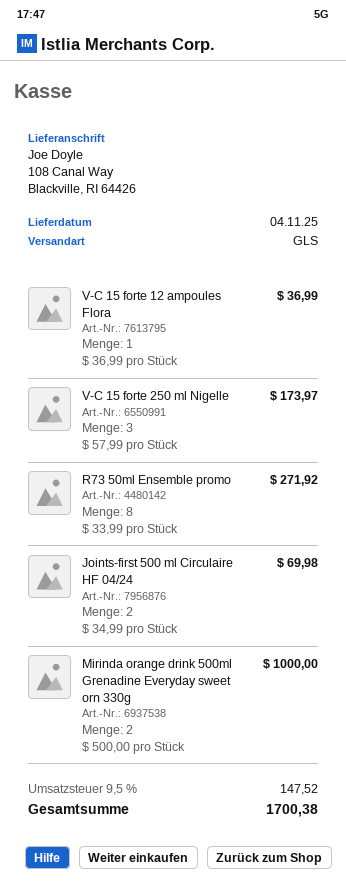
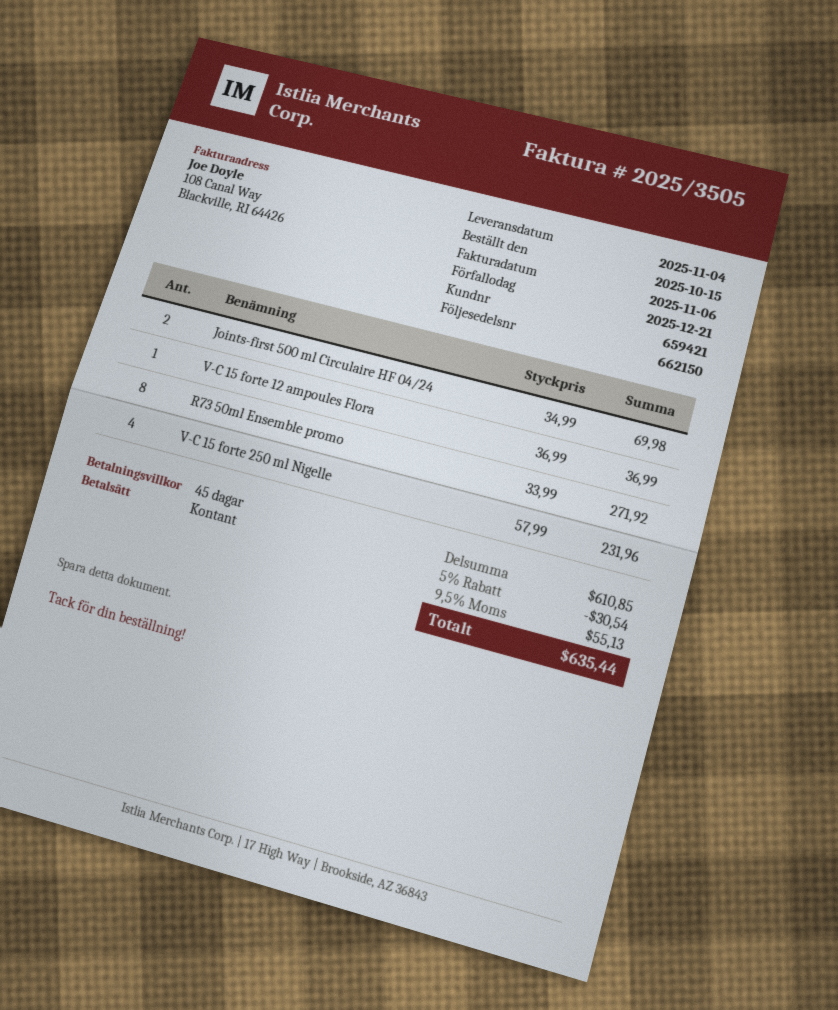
V-C 15 forte 250 ml Nigelle: 3 x 57.99 = 173.97 -> 4 x 57.99 = 231.96
Mirinda orange drink 500ml Grenadine Everyday sweet orn 330g: 2 x 500.00 = 1000.00 -> none
discount: none -> 5% = 30.54
tax: 9.5% = 147.52 -> 9.5% = 55.13
total: 1700.38 -> 635.44

